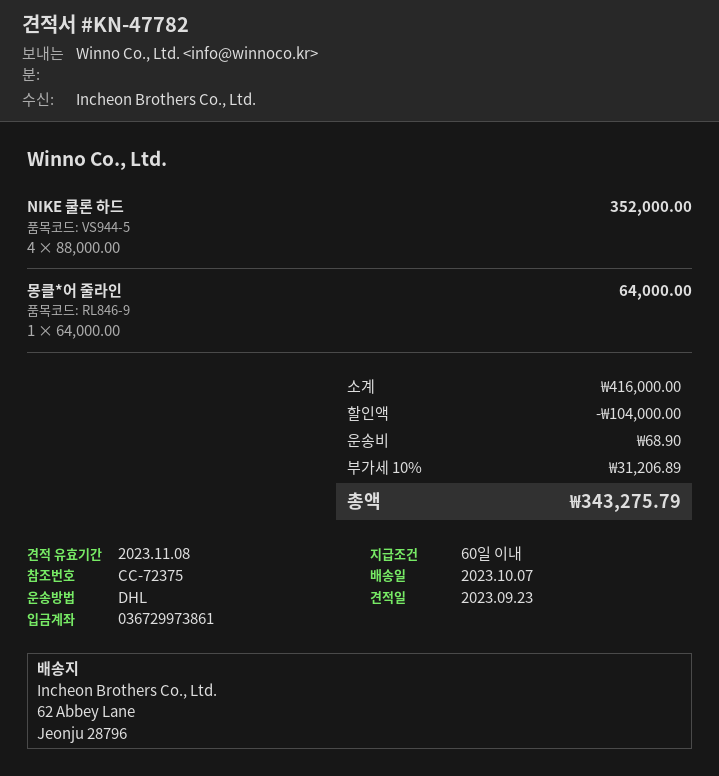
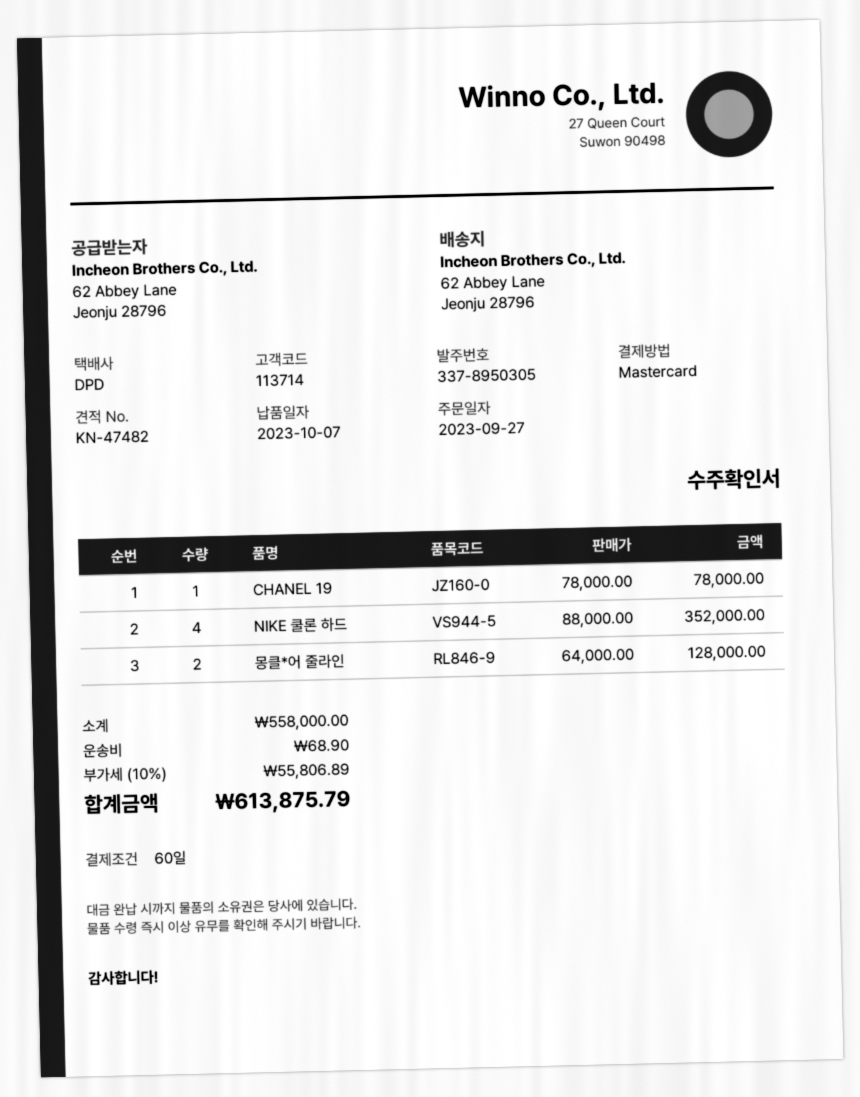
quote number: KN-47782 -> KN-47482
shipping method: DHL -> DPD
몽클*어 줄라인: 1 x 64000.00 = 64000.00 -> 2 x 64000.00 = 128000.00
CHANEL 19: none -> 1 x 78000.00 = 78000.00
subtotal: 416000.00 -> 558000.00
discount: 104000.00 -> none
tax: 10% = 31206.89 -> 10% = 55806.89
total: 343275.79 -> 613875.79

